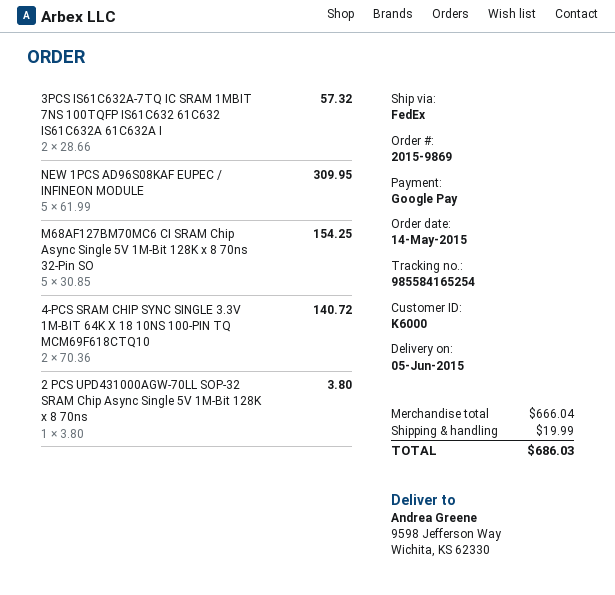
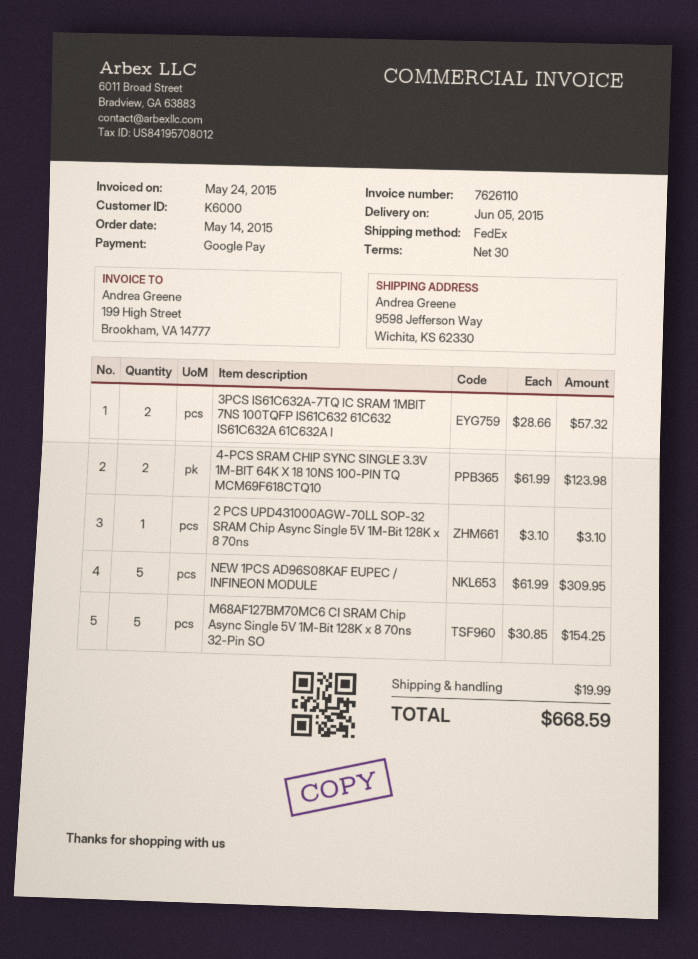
4-PCS SRAM CHIP SYNC SINGLE 3.3V 1M-BIT 64K X 18 10NS 100-PIN TQ MCM69F618CTQ10: 2 x 70.36 = 140.72 -> 2 x 61.99 = 123.98
2 PCS UPD431000AGW-70LL SOP-32 SRAM Chip Async Single 5V 1M-Bit 128K x 8 70ns: 1 x 3.80 = 3.80 -> 1 x 3.10 = 3.10
total: 686.03 -> 668.59

